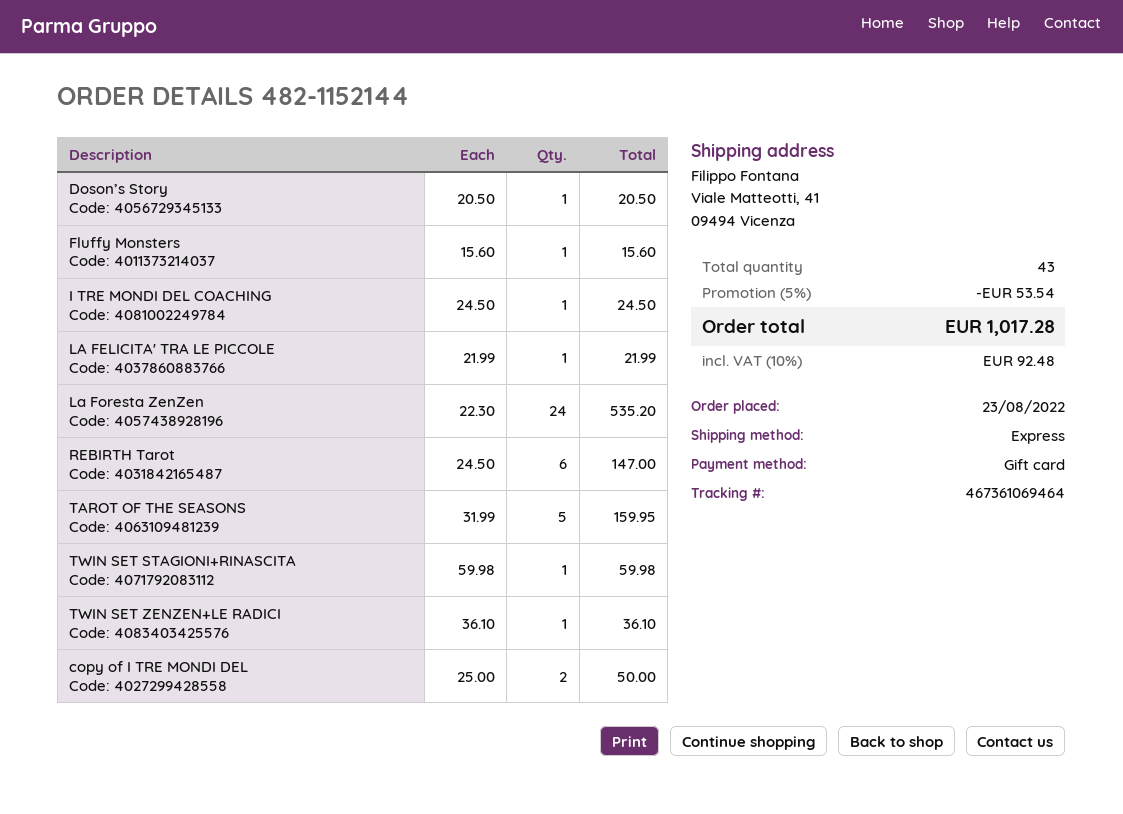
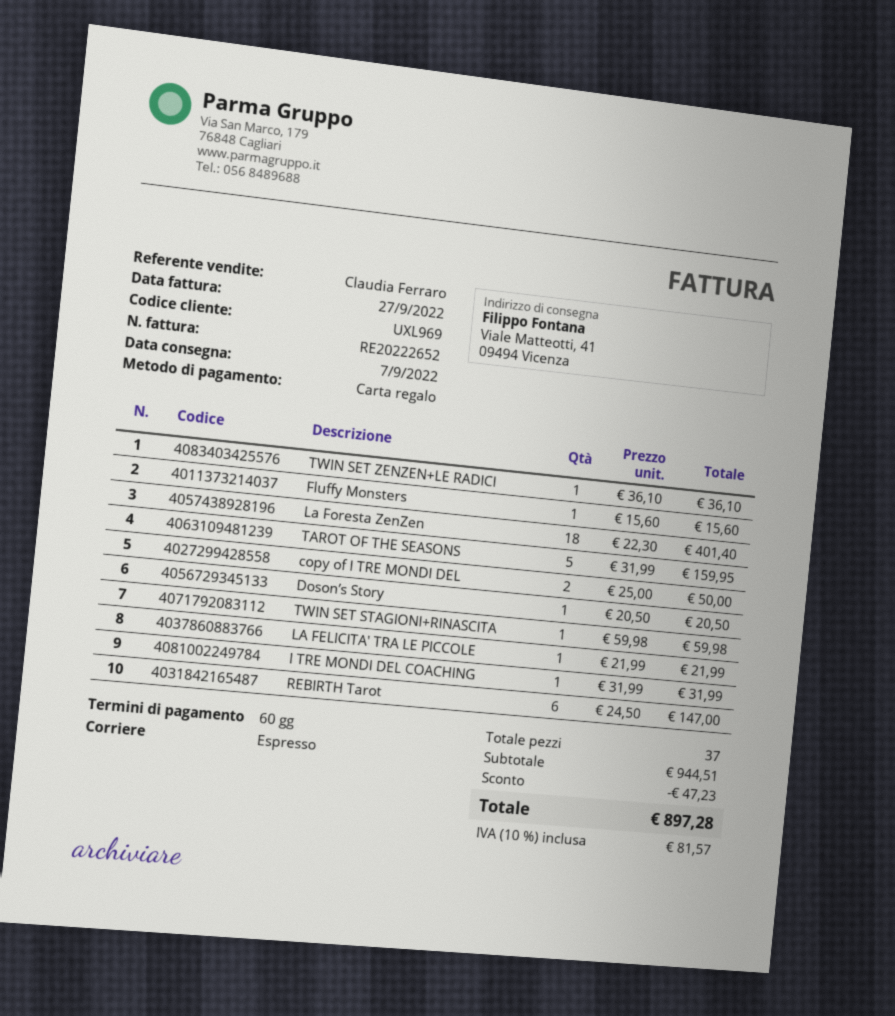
I TRE MONDI DEL COACHING: 1 x 24.50 = 24.50 -> 1 x 31.99 = 31.99
La Foresta ZenZen: 24 x 22.30 = 535.20 -> 18 x 22.30 = 401.40
total quantity: 43 -> 37
discount: 53.54 -> 47.23
tax: 10% = 92.48 -> 10% = 81.57
total: 1017.28 -> 897.28

